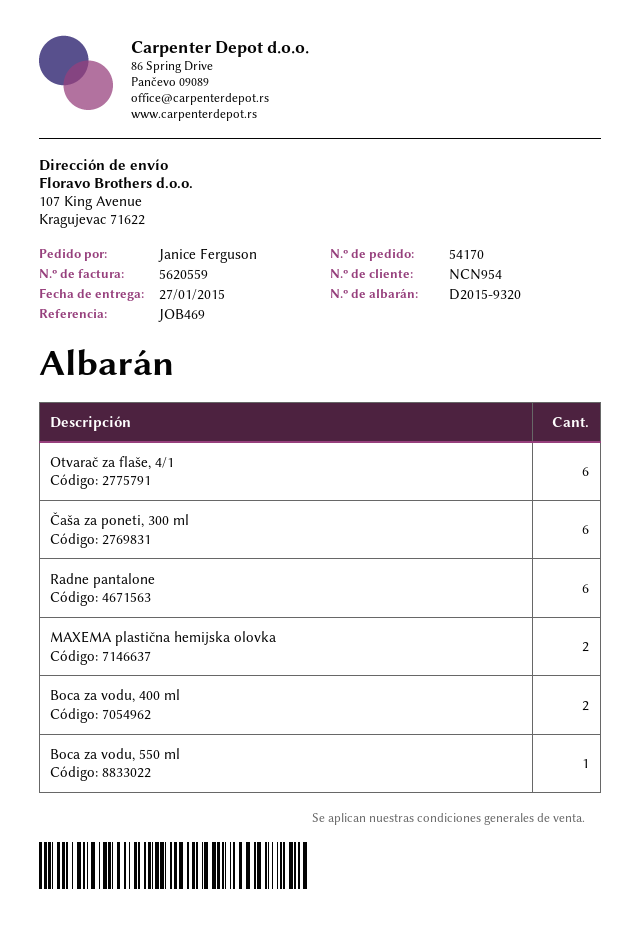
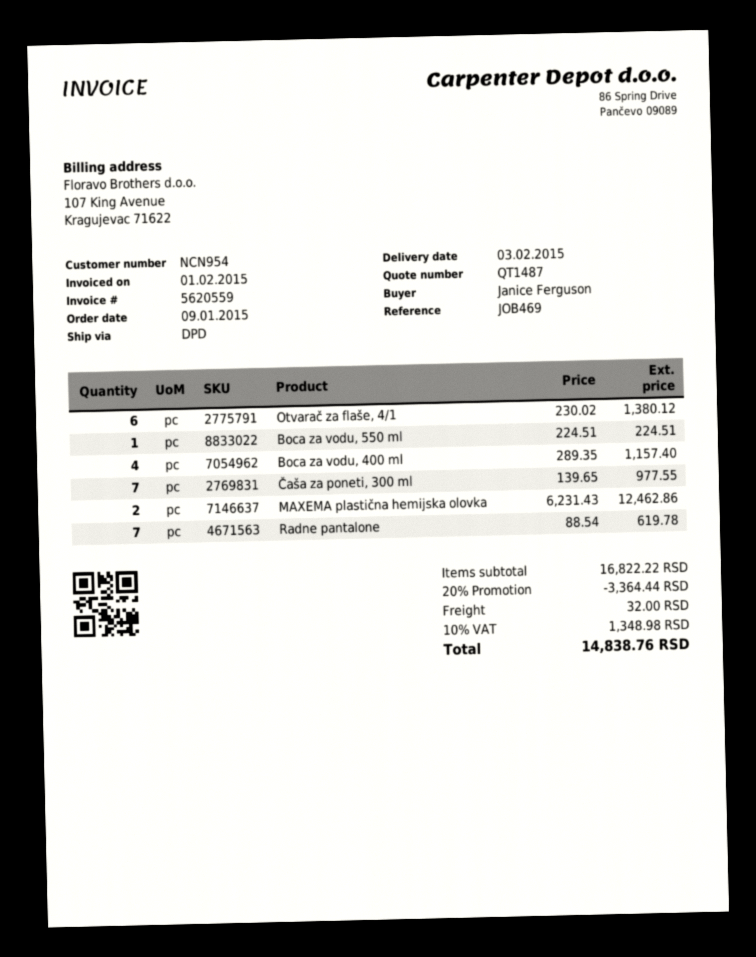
delivery date: 2015-01-27 -> 2015-02-03
Čaša za poneti, 300 ml: 6 -> 7
Radne pantalone: 6 -> 7
Boca za vodu, 400 ml: 2 -> 4

